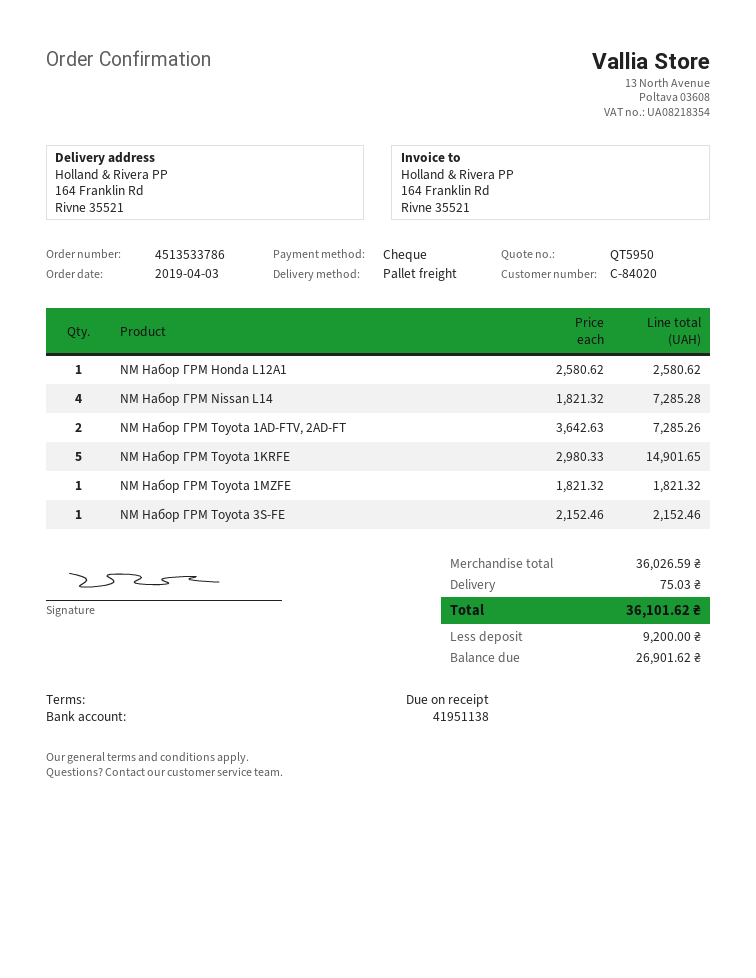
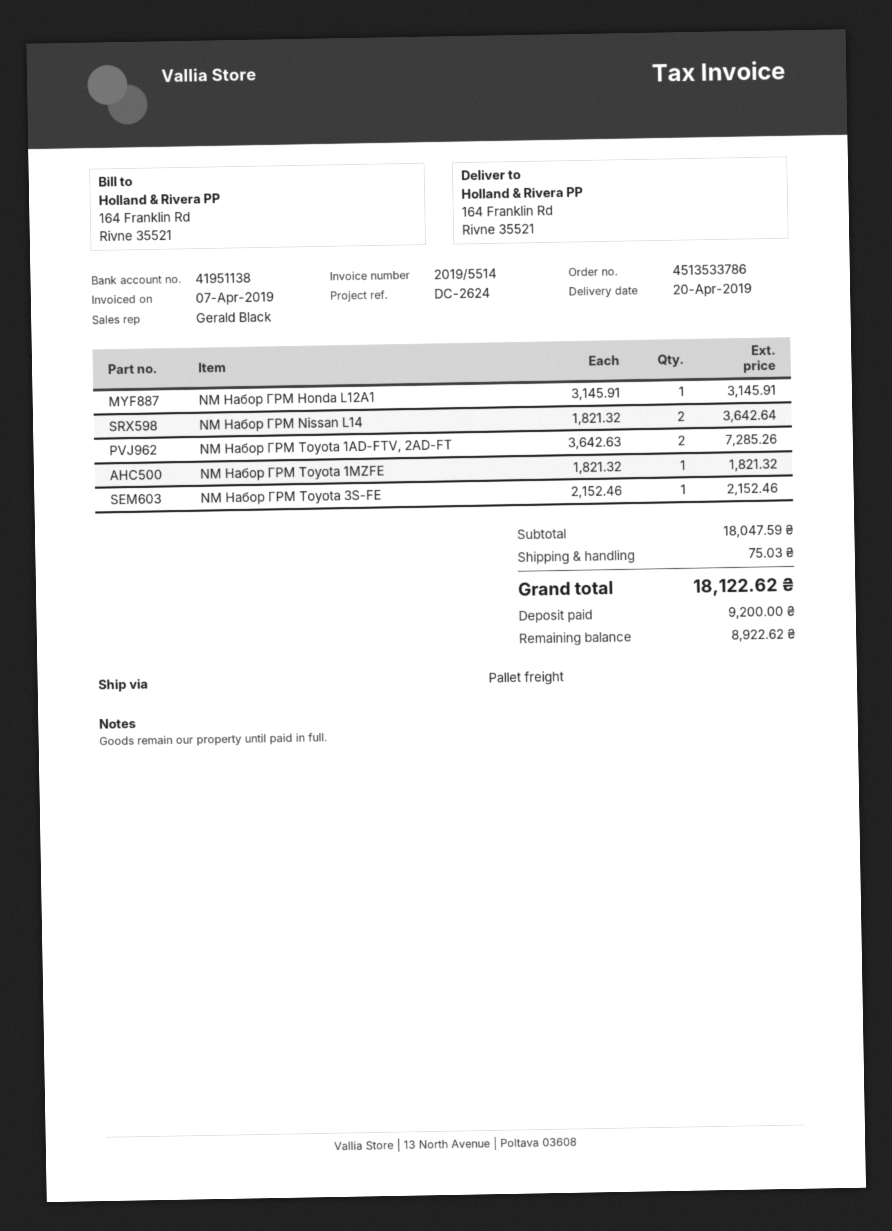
NM Набор ГРМ Honda L12A1: 1 x 2580.62 = 2580.62 -> 1 x 3145.91 = 3145.91
NM Набор ГРМ Nissan L14: 4 x 1821.32 = 7285.28 -> 2 x 1821.32 = 3642.64
NM Набор ГРМ Toyota 1KRFE: 5 x 2980.33 = 14901.65 -> none
subtotal: 36026.59 -> 18047.59
total: 36101.62 -> 18122.62
balance: 26901.62 -> 8922.62

